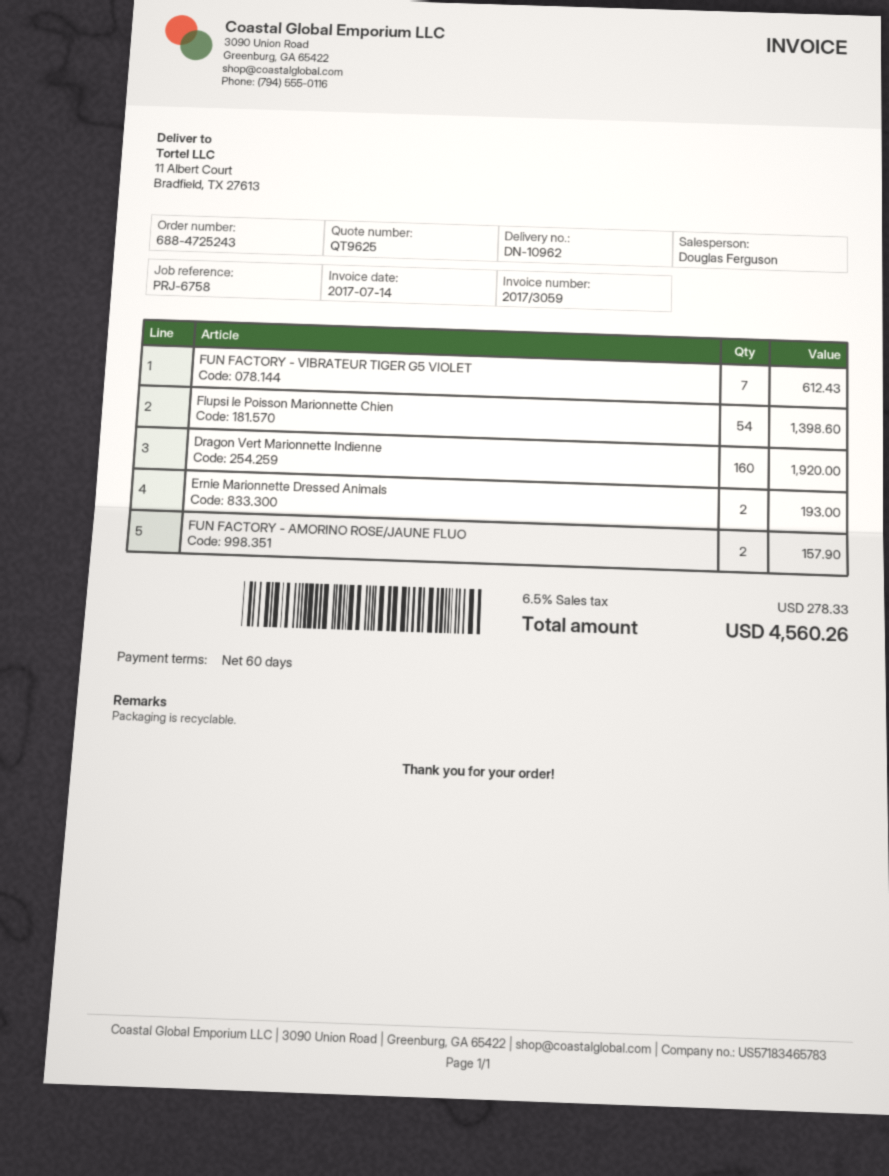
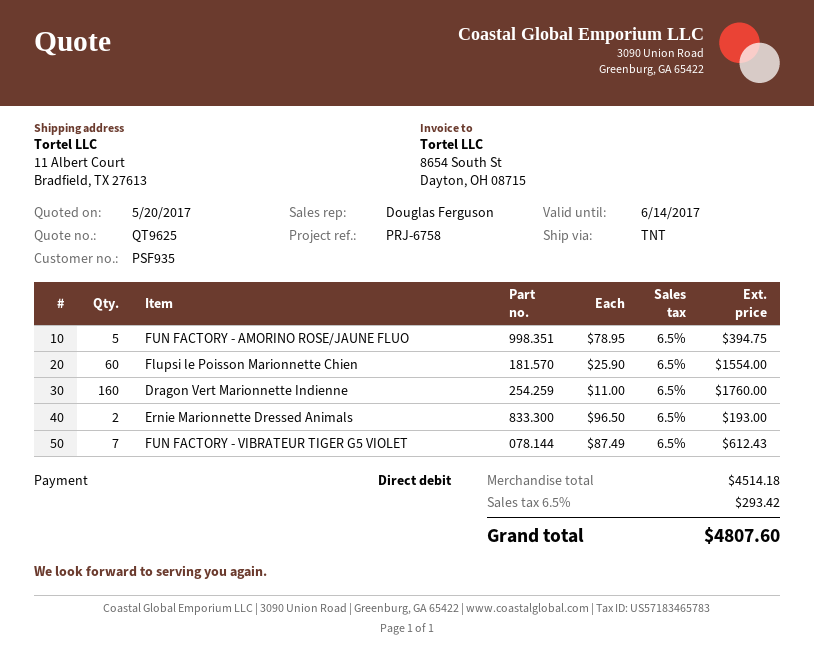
Flupsi le Poisson Marionnette Chien: 54 for 1398.60 -> 60 for 1554.00
Dragon Vert Marionnette Indienne: 160 for 1920.00 -> 160 for 1760.00
FUN FACTORY - AMORINO ROSE/JAUNE FLUO: 2 for 157.90 -> 5 for 394.75
tax: 6.5% = 278.33 -> 6.5% = 293.42
total: 4560.26 -> 4807.60

